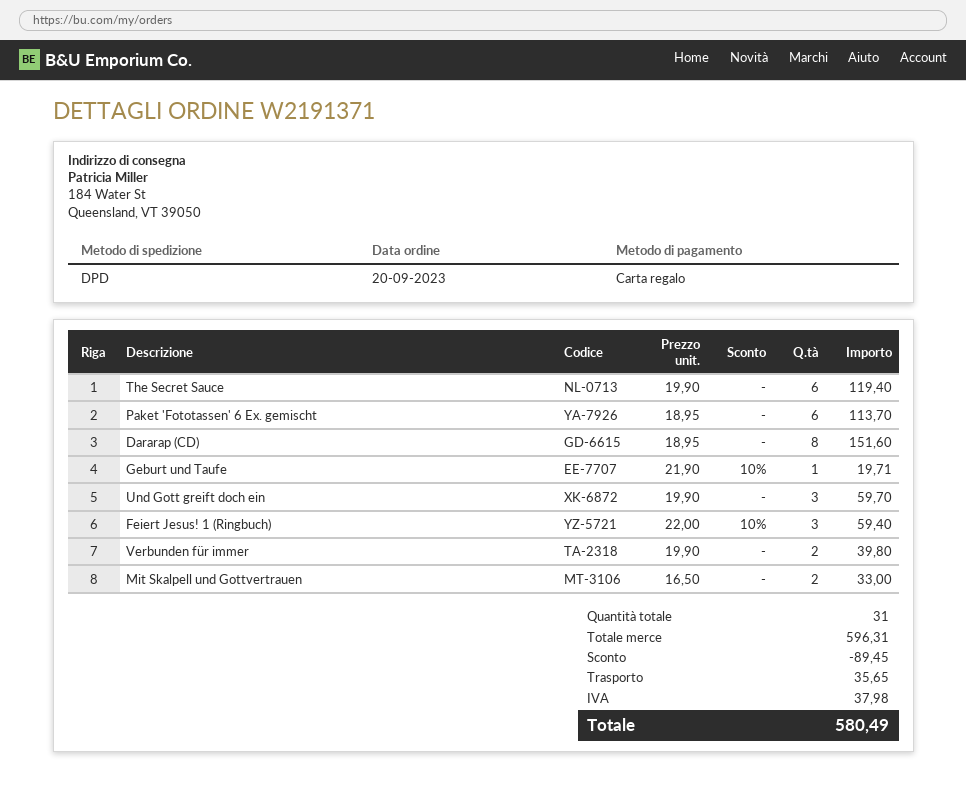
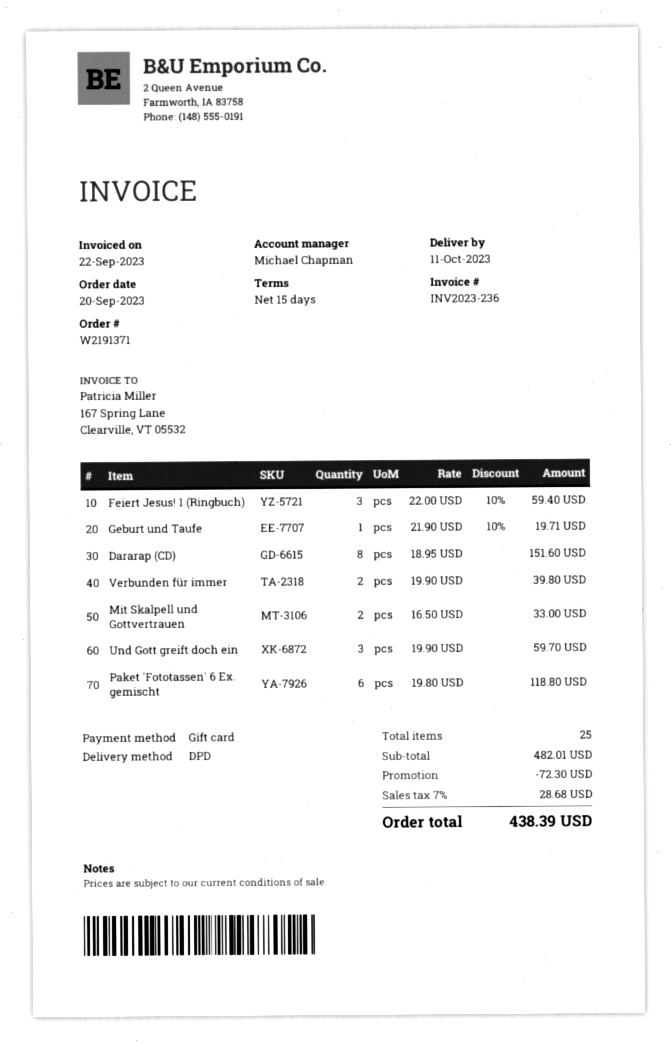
The Secret Sauce: 6 x 19.90 = 119.40 -> none
Paket 'Fototassen' 6 Ex. gemischt: 6 x 18.95 = 113.70 -> 6 x 19.80 = 118.80
total quantity: 31 -> 25
subtotal: 596.31 -> 482.01
discount: 89.45 -> 72.30
shipping: 35.65 -> none
tax: 37.98 -> 28.68
total: 580.49 -> 438.39

